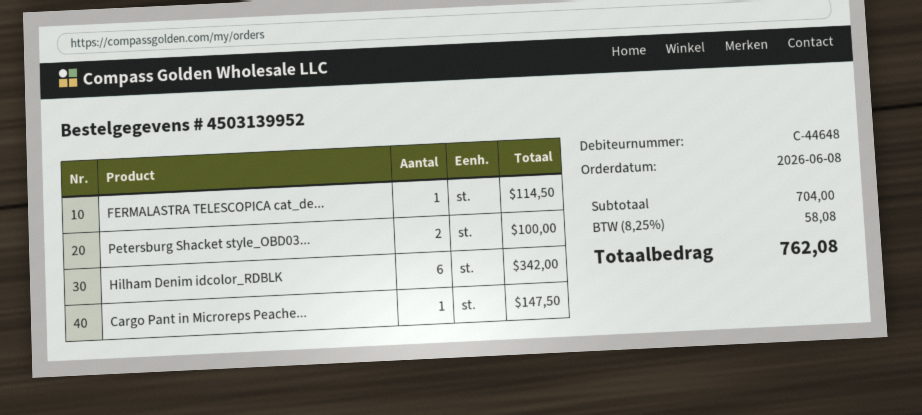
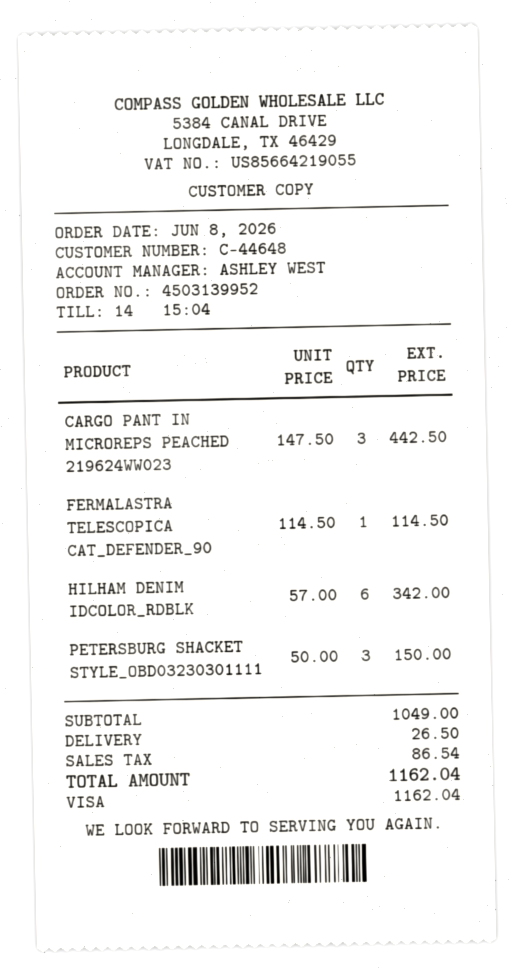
Petersburg Shacket style_OBD03...: 2 for 100.00 -> 3 for 150.00
Cargo Pant in Microreps Peache...: 1 for 147.50 -> 3 for 442.50
subtotal: 704.00 -> 1049.00
shipping: none -> 26.50
tax: 58.08 -> 86.54
total: 762.08 -> 1162.04

